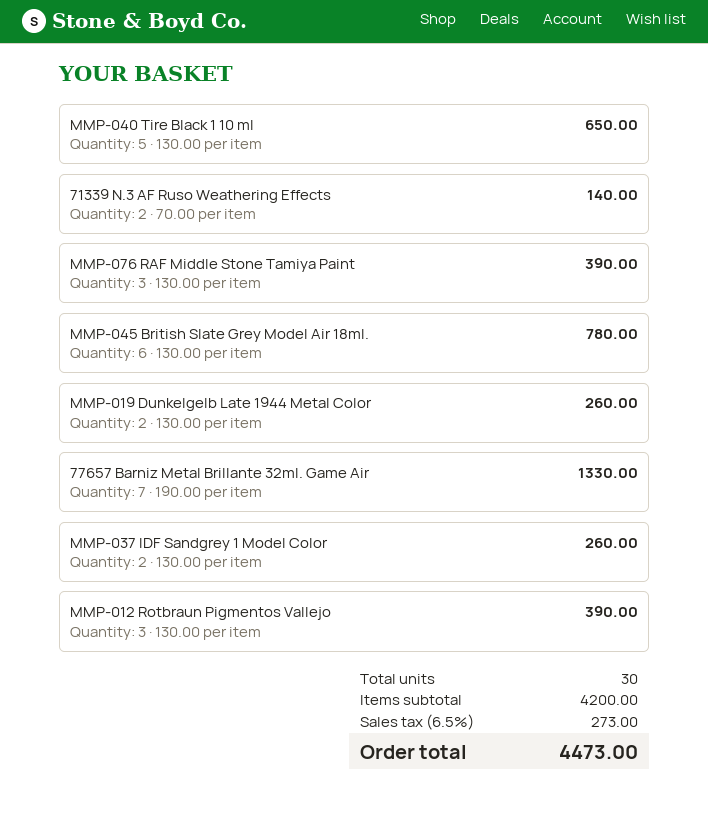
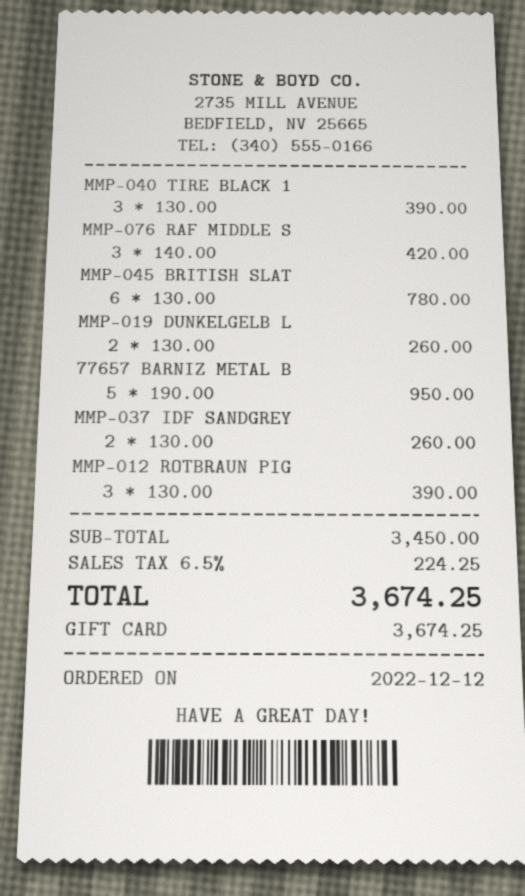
MMP-040 Tire Black 1 10 ml: 5 x 130.00 = 650.00 -> 3 x 130.00 = 390.00
71339 N.3 AF Ruso Weathering Effects: 2 x 70.00 = 140.00 -> none
MMP-076 RAF Middle Stone Tamiya Paint: 3 x 130.00 = 390.00 -> 3 x 140.00 = 420.00
77657 Barniz Metal Brillante 32ml. Game Air: 7 x 190.00 = 1330.00 -> 5 x 190.00 = 950.00
subtotal: 4200.00 -> 3450.00
tax: 6.5% = 273.00 -> 6.5% = 224.25
total: 4473.00 -> 3674.25

